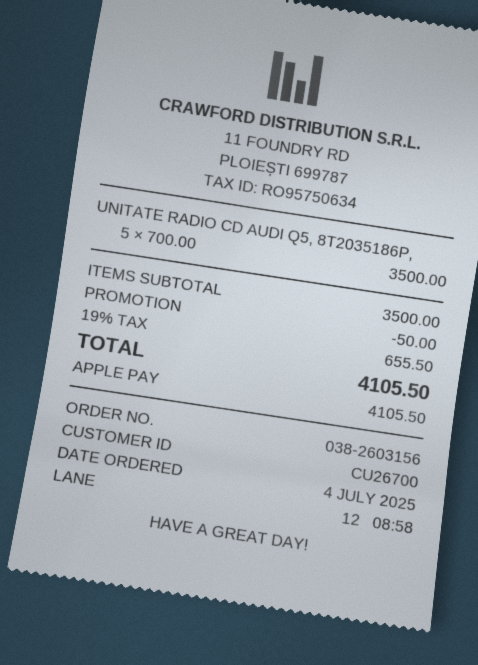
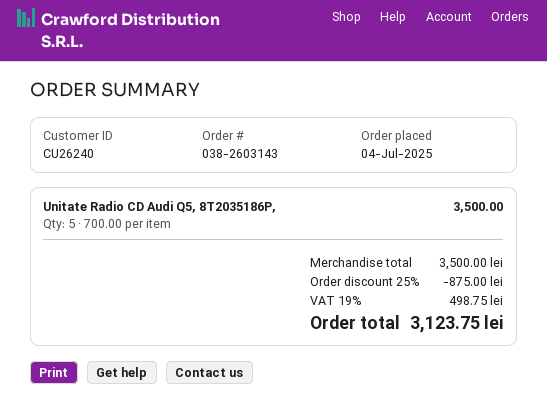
order number: 038-2603156 -> 038-2603143
customer number: CU26700 -> CU26240
discount: 50.00 -> 875.00
tax: 19% = 655.50 -> 19% = 498.75
total: 4105.50 -> 3123.75

